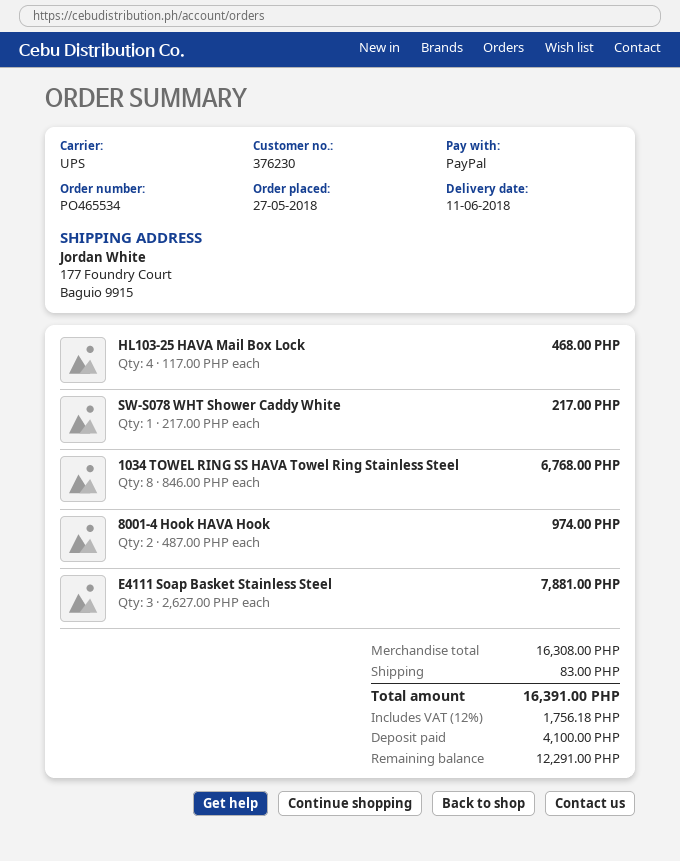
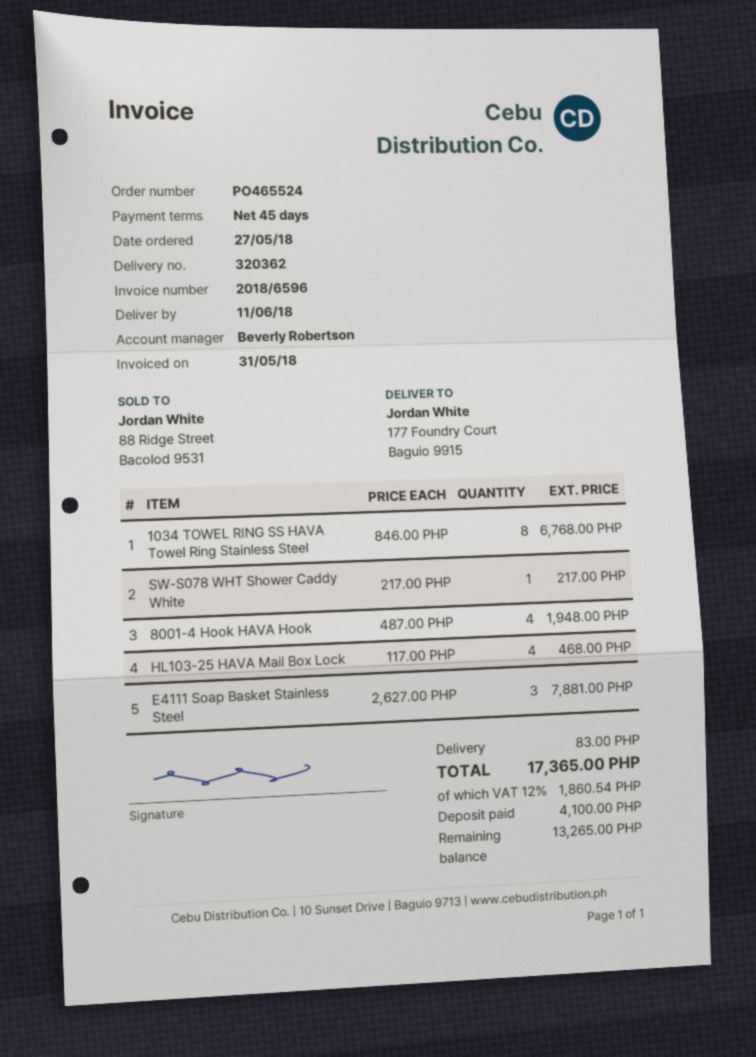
order number: PO465534 -> PO465524
8001-4 Hook HAVA Hook: 2 x 487.00 = 974.00 -> 4 x 487.00 = 1948.00
tax: 12% = 1756.18 -> 12% = 1860.54
total: 16391.00 -> 17365.00
balance: 12291.00 -> 13265.00

